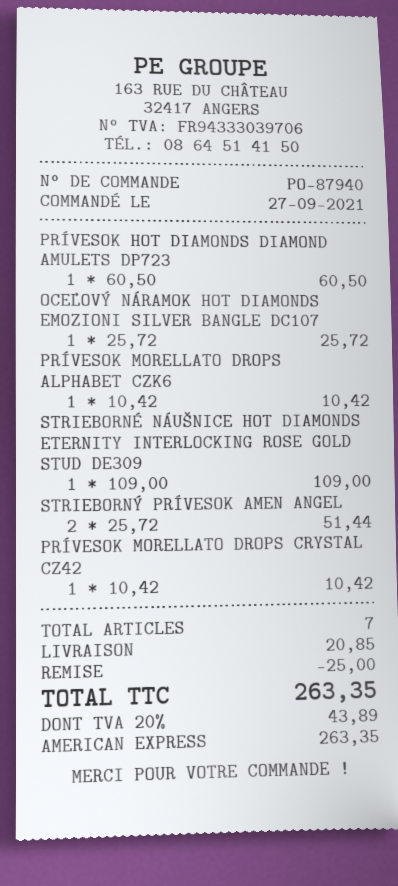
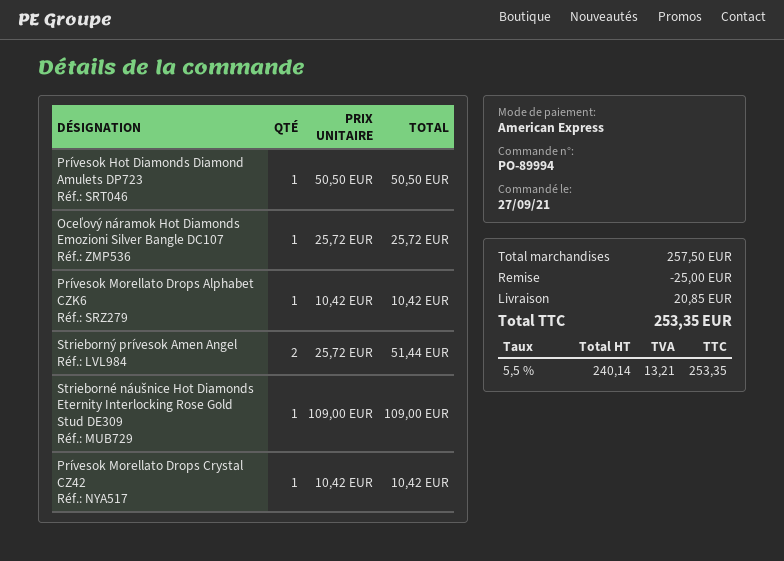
order number: PO-87940 -> PO-89994
PRÍVESOK HOT DIAMONDS DIAMOND AMULETS DP723: 1 x 60.50 = 60.50 -> 1 x 50.50 = 50.50
tax: 20% = 43.89 -> 5.5% = 13.21
total: 263.35 -> 253.35

